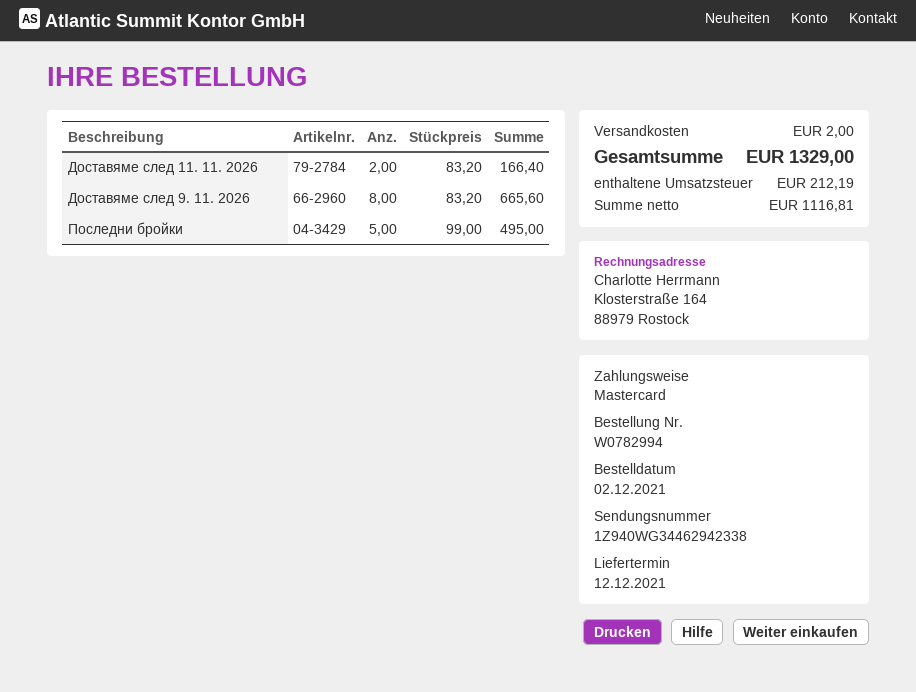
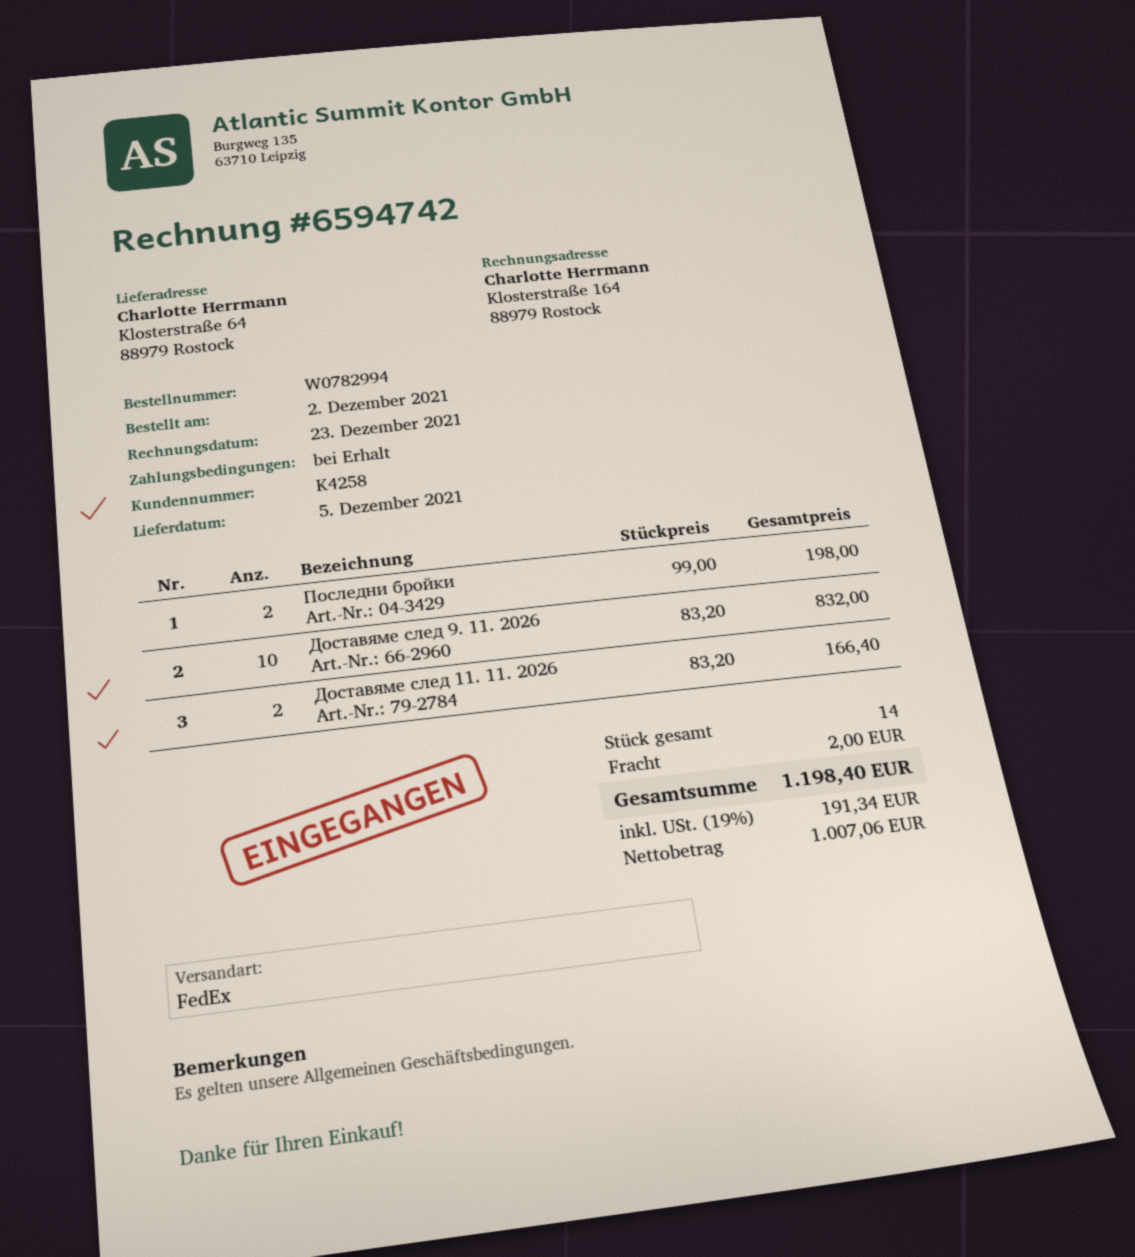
delivery date: 2021-12-12 -> 2021-12-05
Доставяме след 9. 11. 2026: 8 x 83.20 = 665.60 -> 10 x 83.20 = 832.00
Последни бройки: 5 x 99.00 = 495.00 -> 2 x 99.00 = 198.00
net: 1116.81 -> 1007.06
tax: 212.19 -> 191.34
total: 1329.00 -> 1198.40

